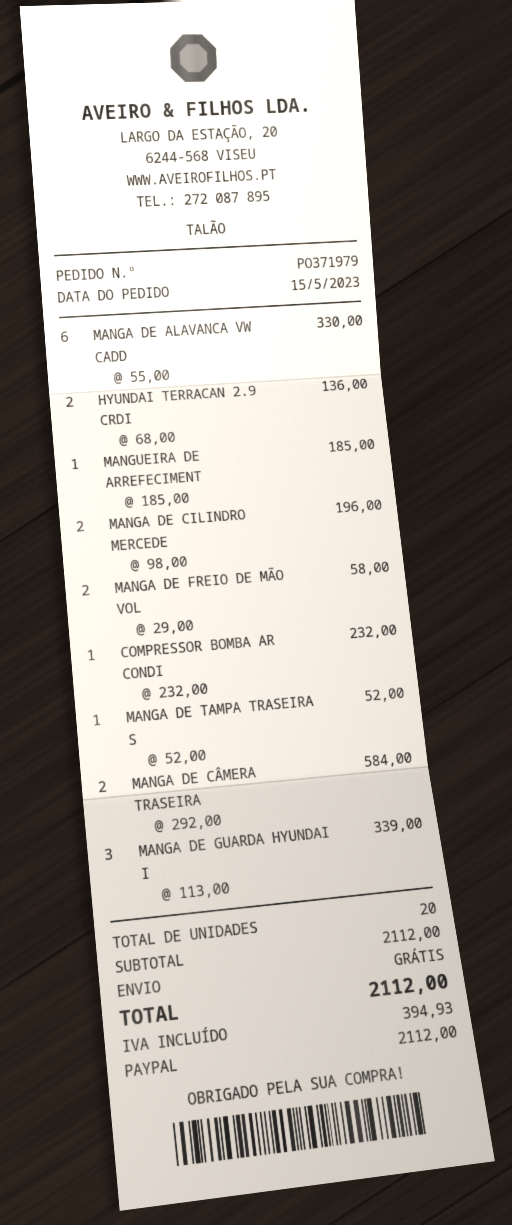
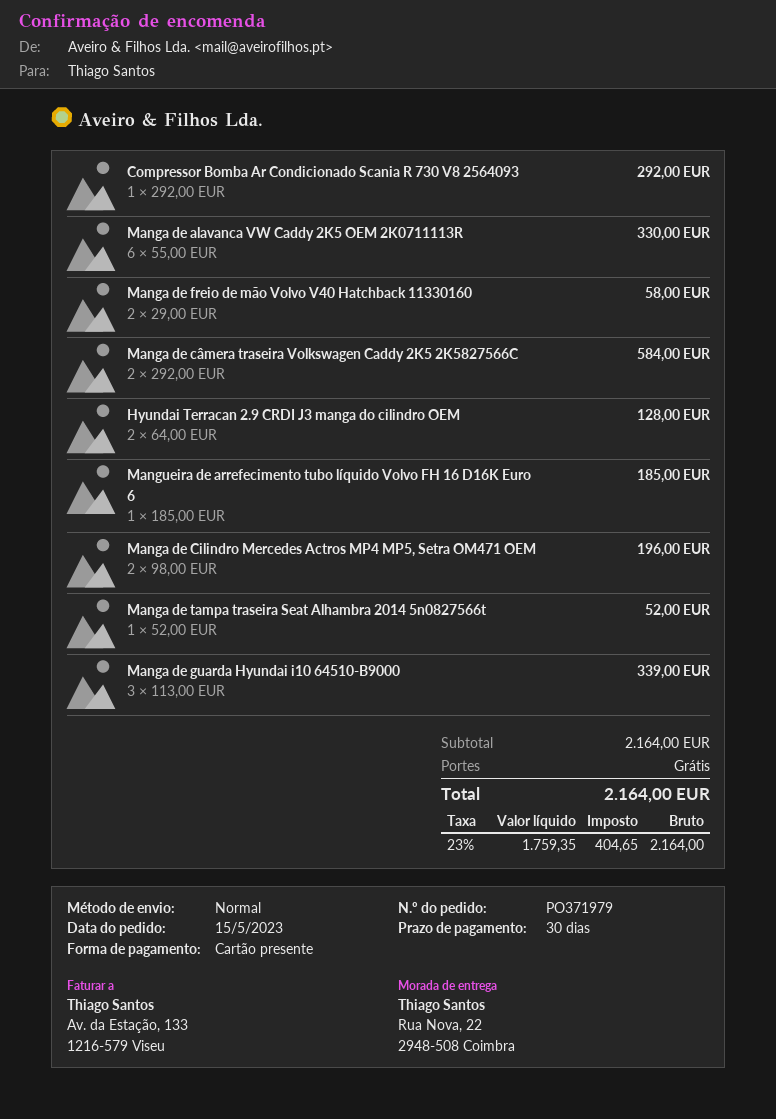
payment method: PayPal -> gift card
HYUNDAI TERRACAN 2.9 CRDI: 2 x 68.00 = 136.00 -> 2 x 64.00 = 128.00
COMPRESSOR BOMBA AR CONDI: 1 x 232.00 = 232.00 -> 1 x 292.00 = 292.00
subtotal: 2112.00 -> 2164.00
tax: 394.93 -> 404.65
total: 2112.00 -> 2164.00

